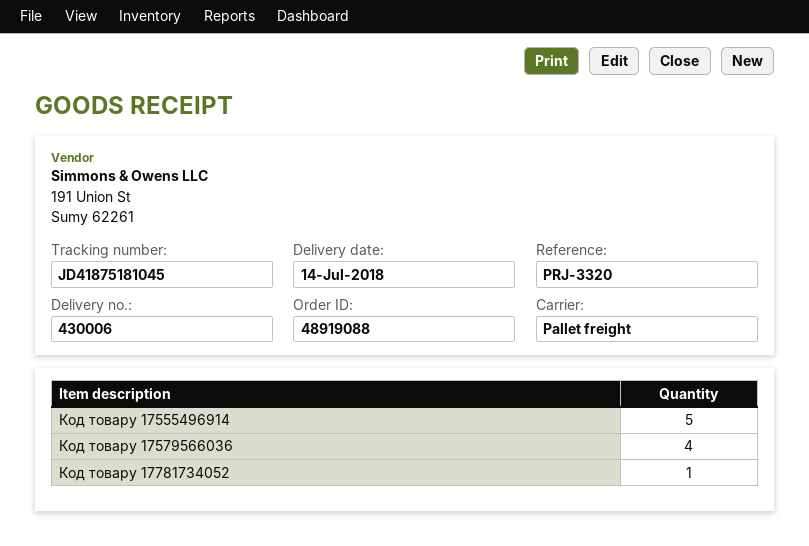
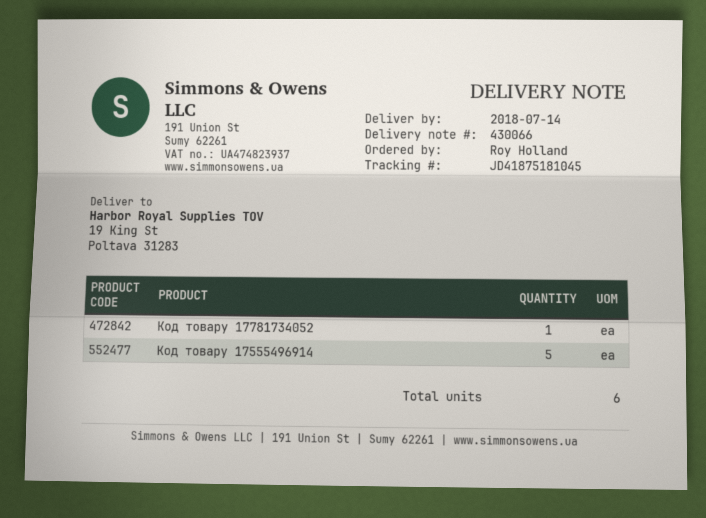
delivery note number: 430006 -> 430066
Код товару 17579566036: 4 -> none

